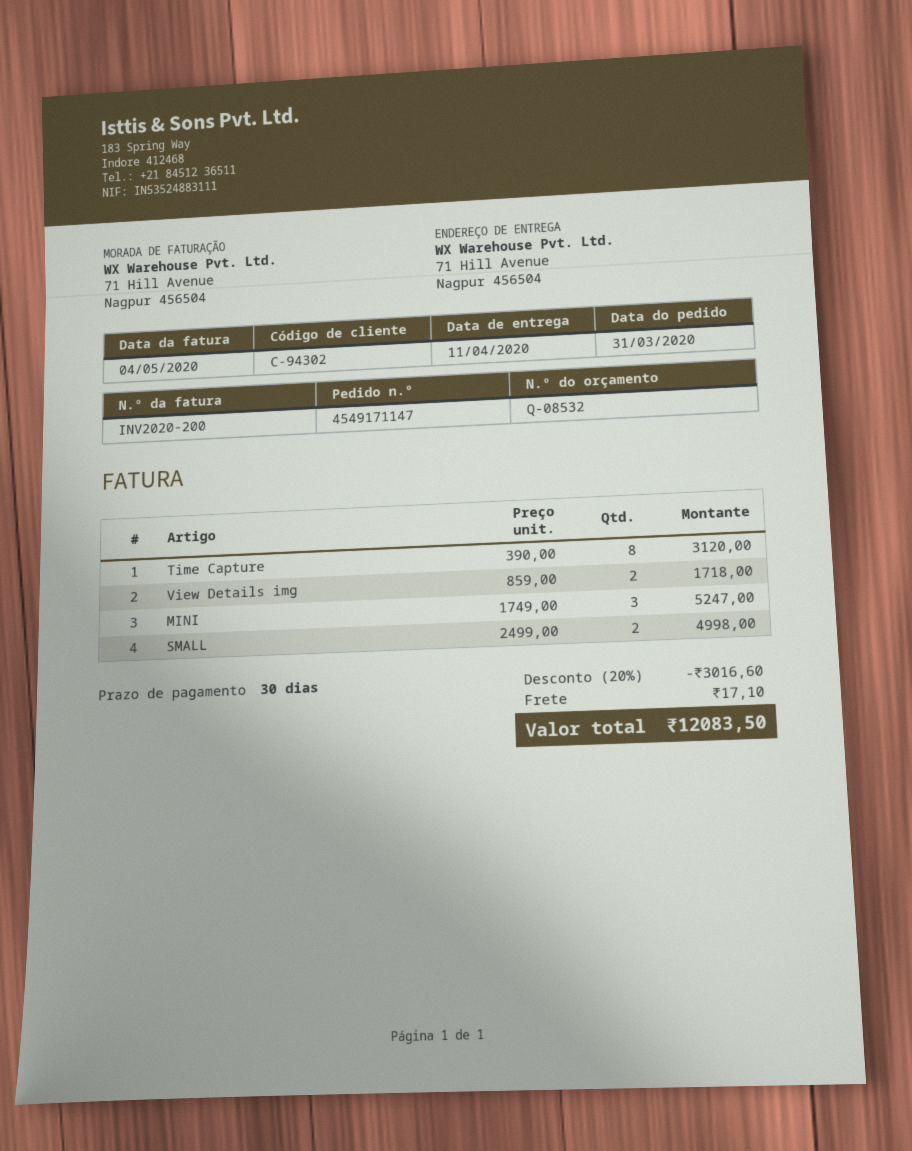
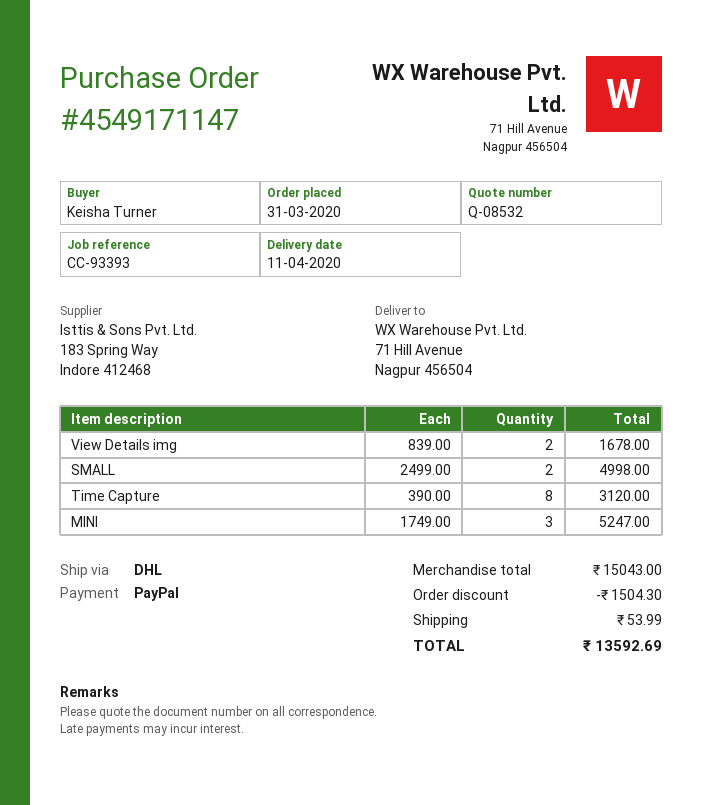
View Details img: 2 x 859.00 = 1718.00 -> 2 x 839.00 = 1678.00
discount: 3016.60 -> 1504.30
shipping: 17.10 -> 53.99
total: 12083.50 -> 13592.69

